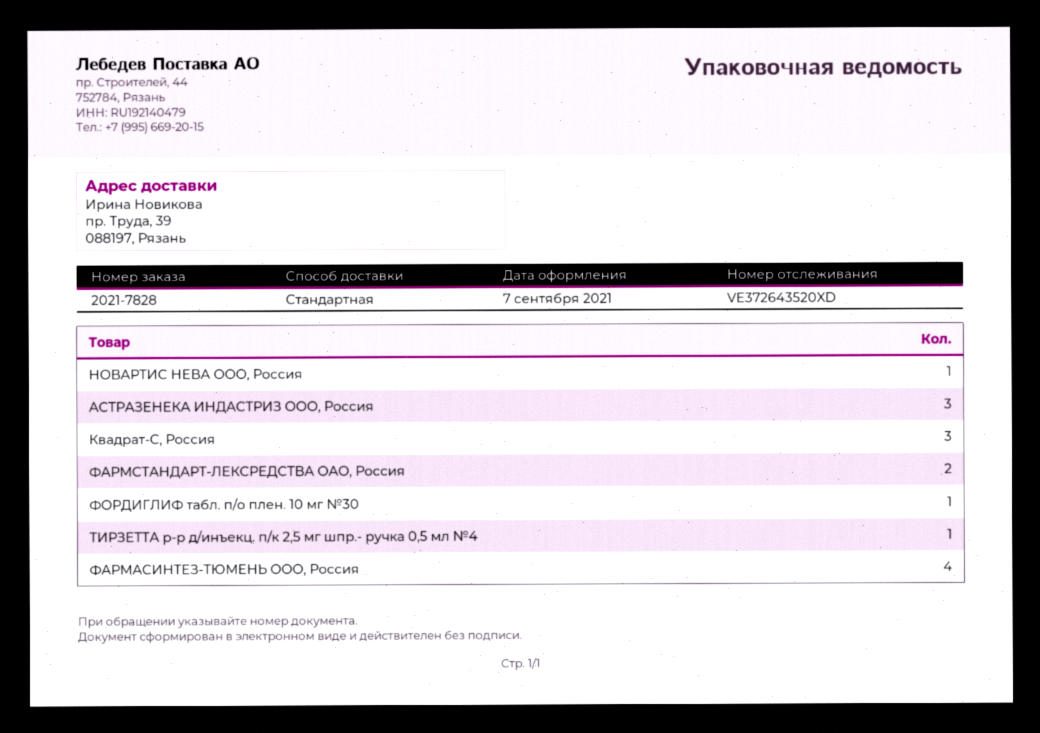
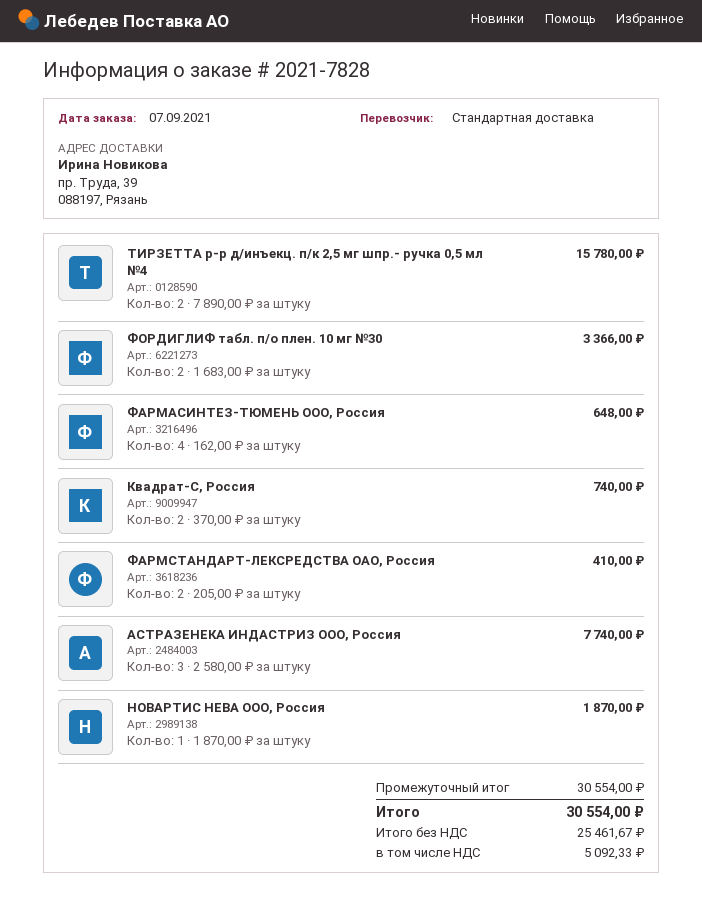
Квадрат-С, Россия: 3 -> 2
ФОРДИГЛИФ табл. п/о плен. 10 мг №30: 1 -> 2
ТИРЗЕТТА р-р д/инъекц. п/к 2,5 мг шпр.- ручка 0,5 мл №4: 1 -> 2

